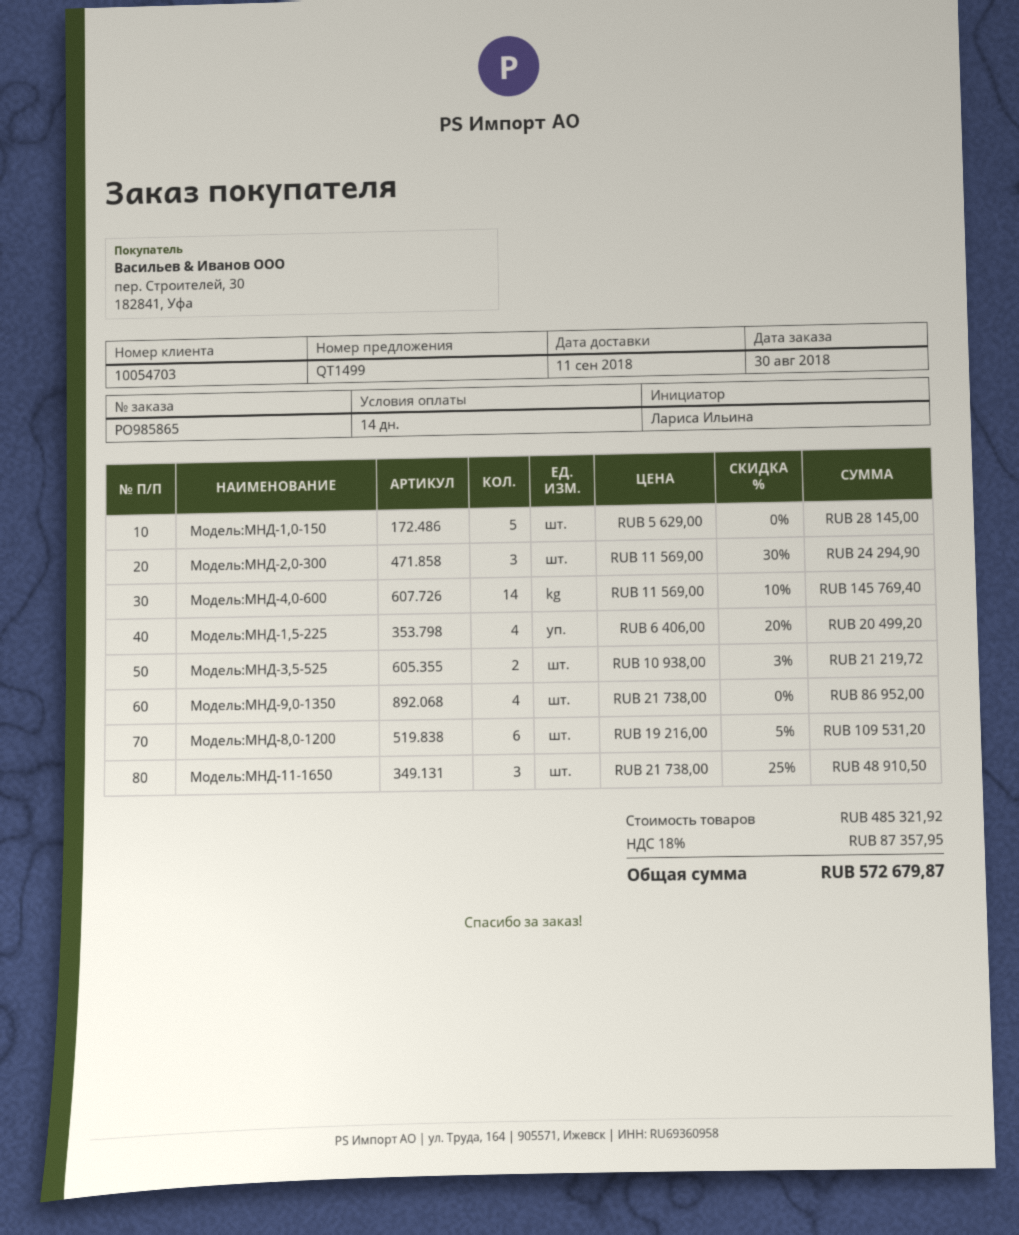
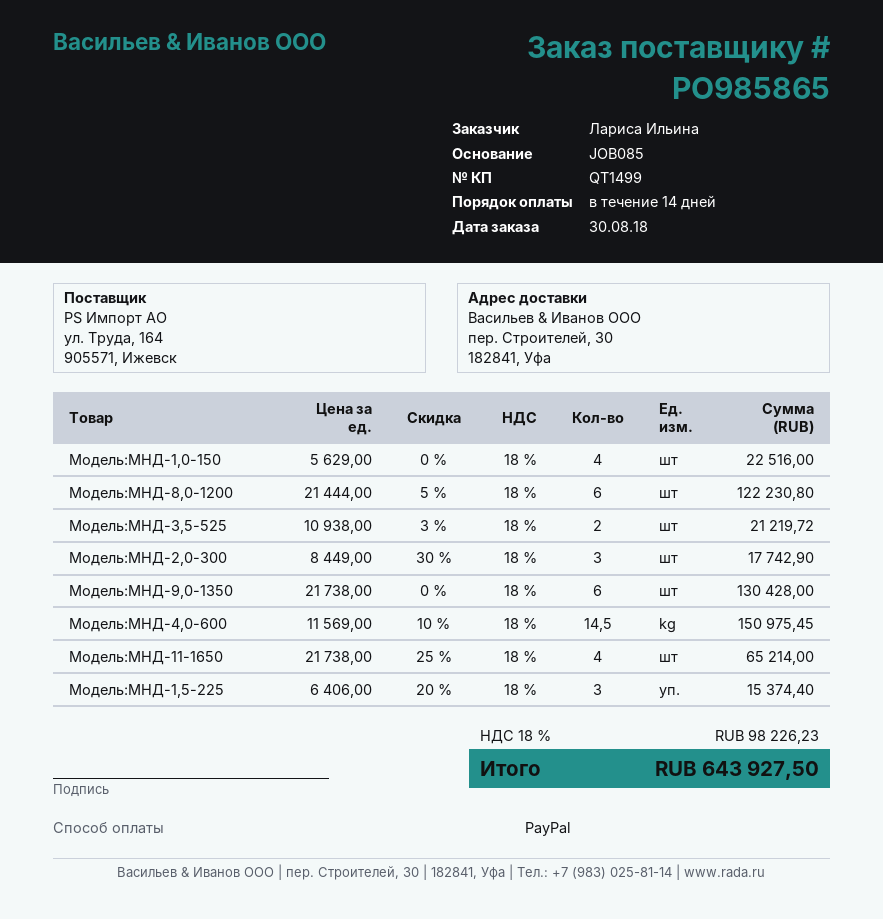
Модель:МНД-1,0-150: 5 x 5629.00 = 28145.00 -> 4 x 5629.00 = 22516.00
Модель:МНД-2,0-300: 3 x 11569.00 - 30% = 24294.90 -> 3 x 8449.00 - 30% = 17742.90
Модель:МНД-4,0-600: 14 x 11569.00 - 10% = 145769.40 -> 14.5 x 11569.00 - 10% = 150975.45
Модель:МНД-1,5-225: 4 x 6406.00 - 20% = 20499.20 -> 3 x 6406.00 - 20% = 15374.40
Модель:МНД-9,0-1350: 4 x 21738.00 = 86952.00 -> 6 x 21738.00 = 130428.00
Модель:МНД-8,0-1200: 6 x 19216.00 - 5% = 109531.20 -> 6 x 21444.00 - 5% = 122230.80
Модель:МНД-11-1650: 3 x 21738.00 - 25% = 48910.50 -> 4 x 21738.00 - 25% = 65214.00
tax: 18% = 87357.95 -> 18% = 98226.23
total: 572679.87 -> 643927.50

